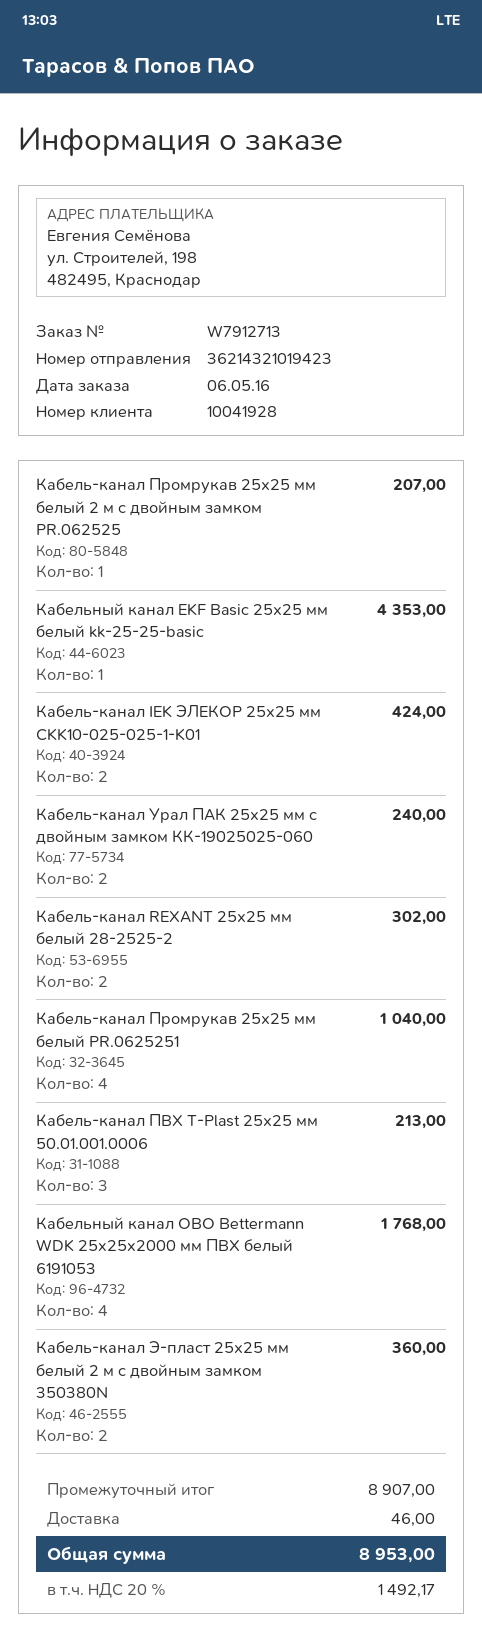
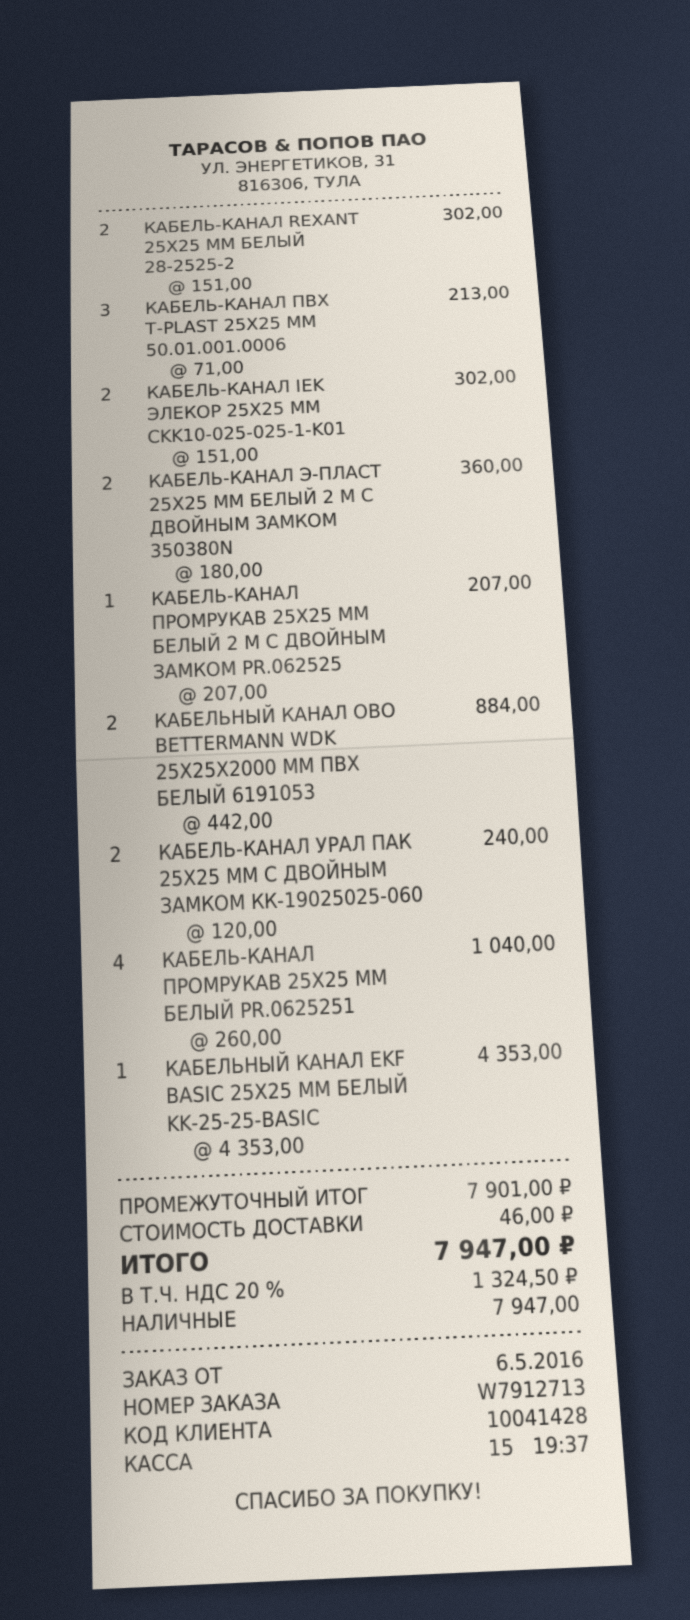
customer number: 10041928 -> 10041428
Кабель-канал IEK ЭЛЕКОР 25х25 мм CKK10-025-025-1-K01: 2 for 424.00 -> 2 for 302.00
Кабельный канал OBO Bettermann WDK 25x25x2000 мм ПВХ белый 6191053: 4 for 1768.00 -> 2 for 884.00
subtotal: 8907.00 -> 7901.00
tax: 20% = 1492.17 -> 20% = 1324.50
total: 8953.00 -> 7947.00

